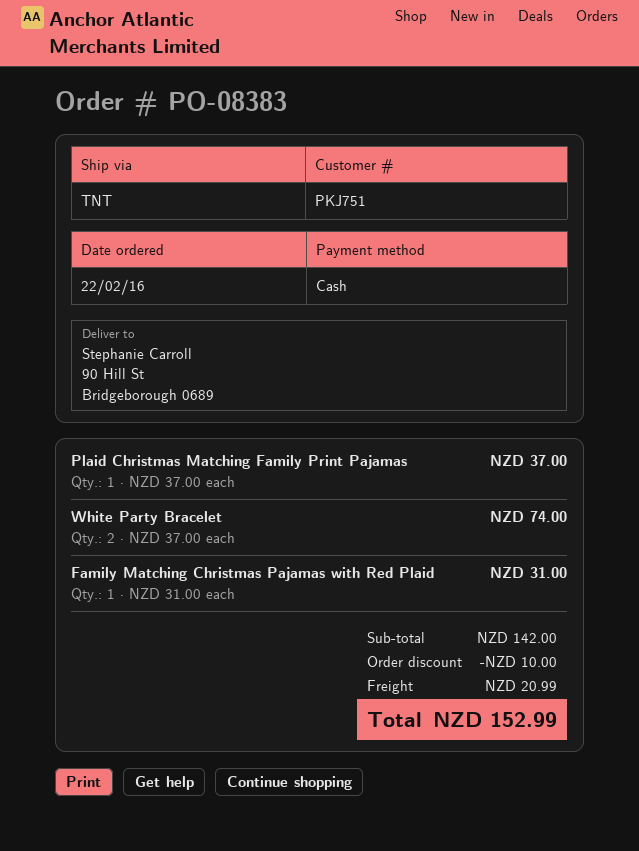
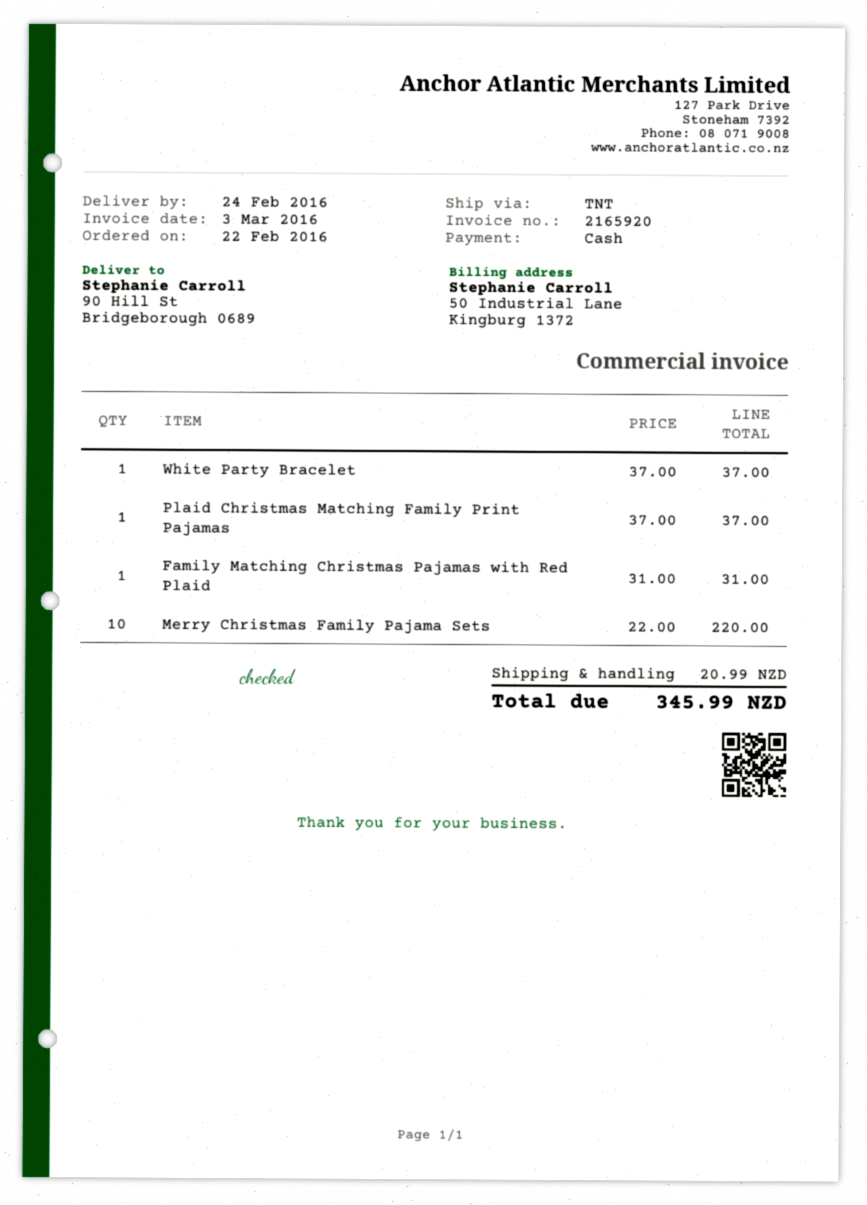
White Party Bracelet: 2 x 37.00 = 74.00 -> 1 x 37.00 = 37.00
Merry Christmas Family Pajama Sets: none -> 10 x 22.00 = 220.00
discount: 10.00 -> none
total: 152.99 -> 345.99

